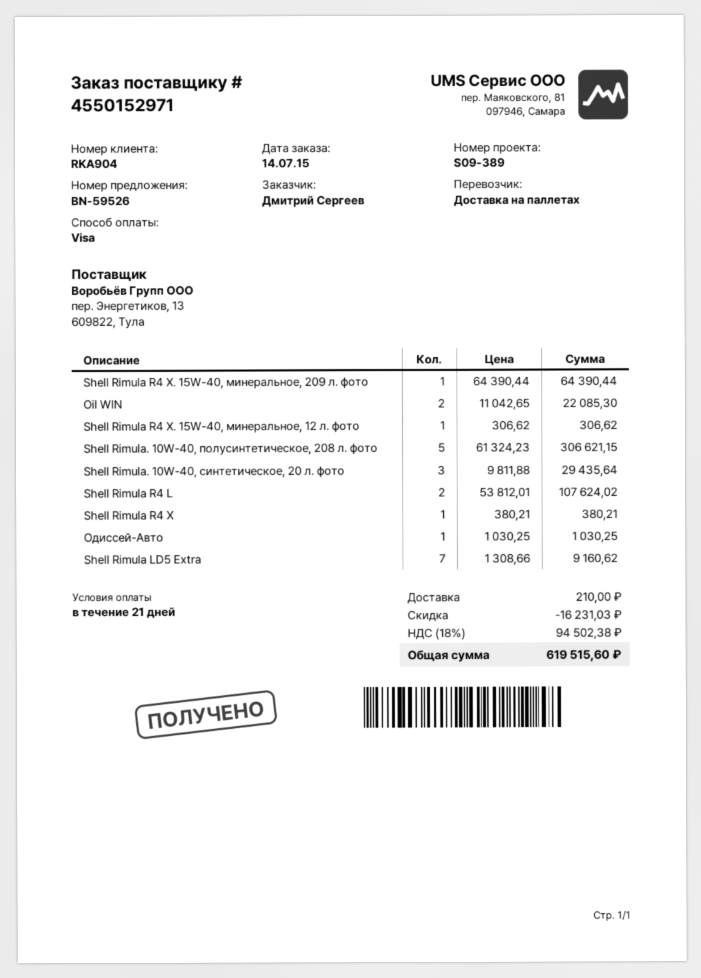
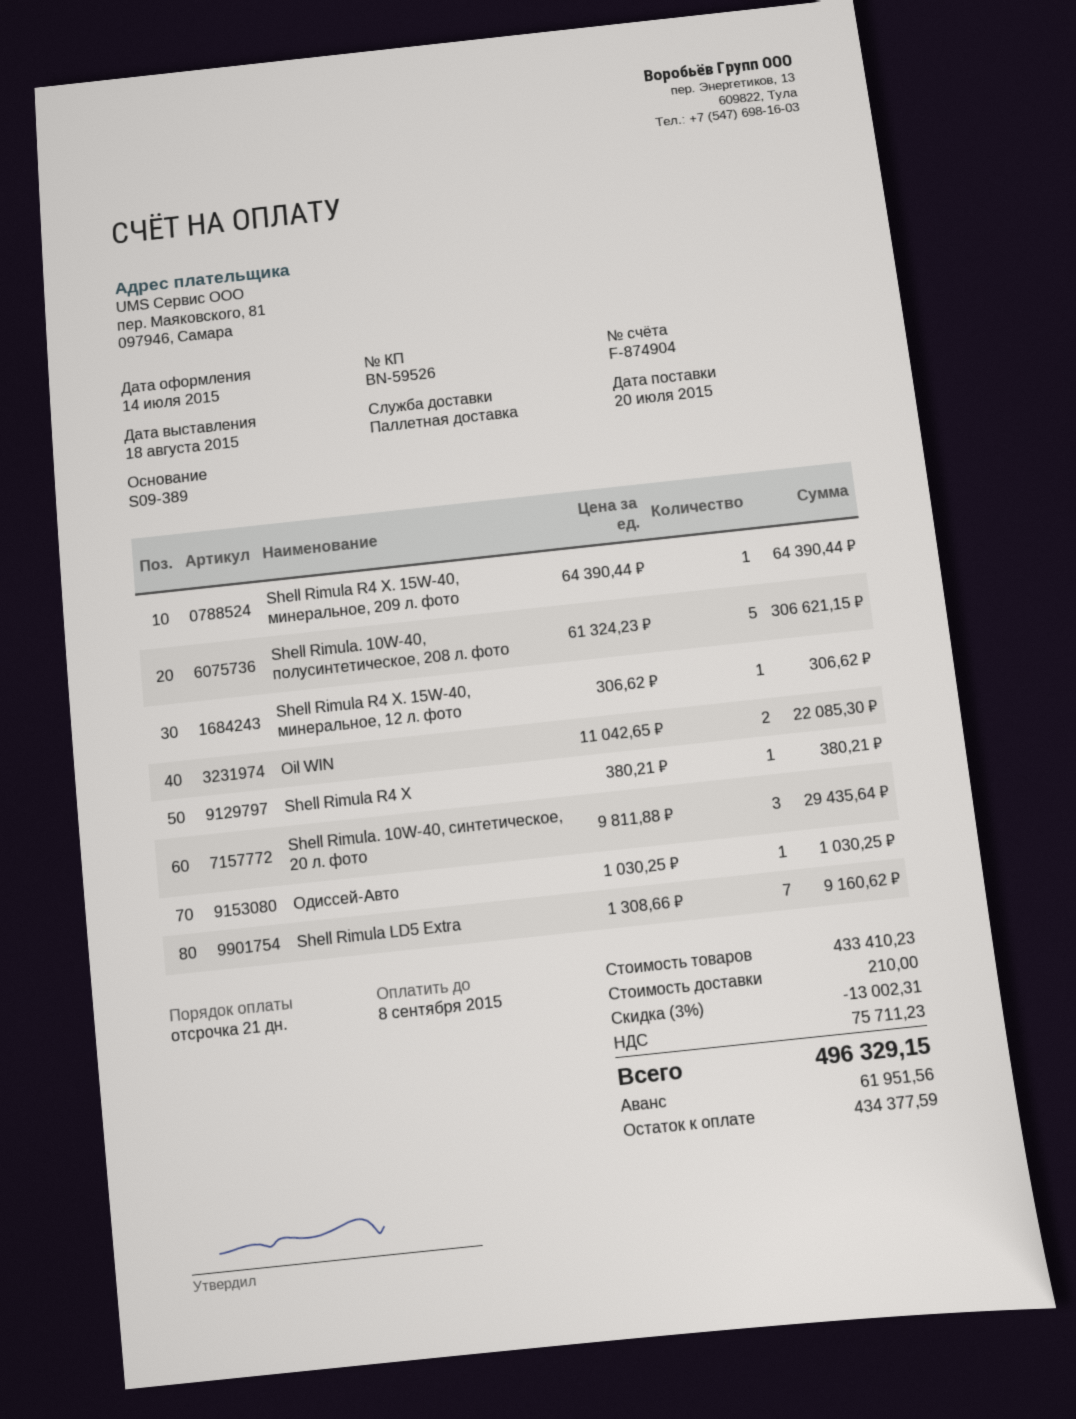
Shell Rimula R4 L: 2 x 53812.01 = 107624.02 -> none
discount: 16231.03 -> 13002.31
tax: 94502.38 -> 75711.23
total: 619515.60 -> 496329.15

